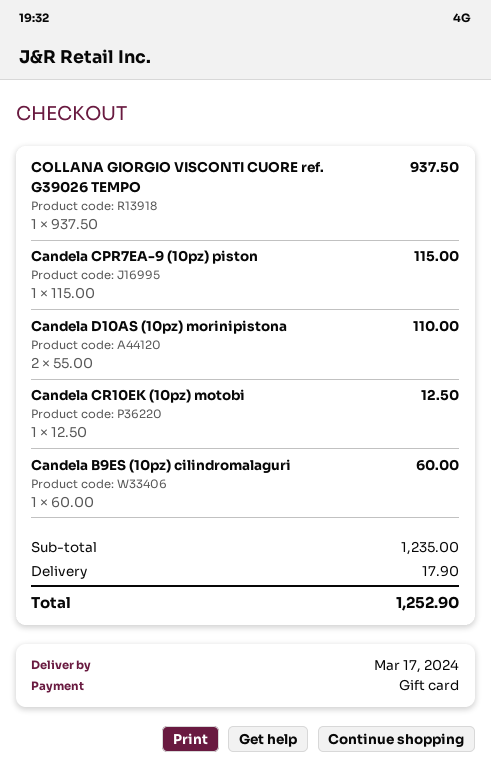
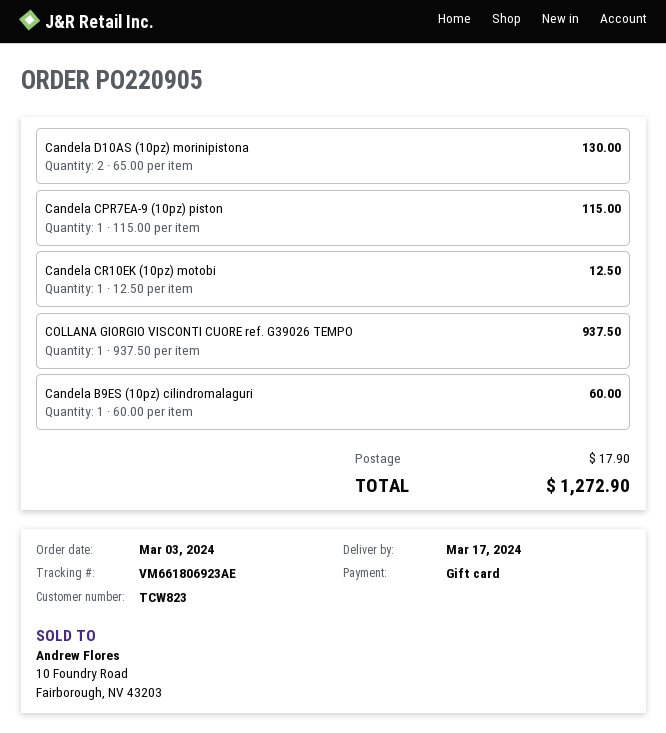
Candela D10AS (10pz) morinipistona: 2 x 55.00 = 110.00 -> 2 x 65.00 = 130.00
total: 1252.90 -> 1272.90

